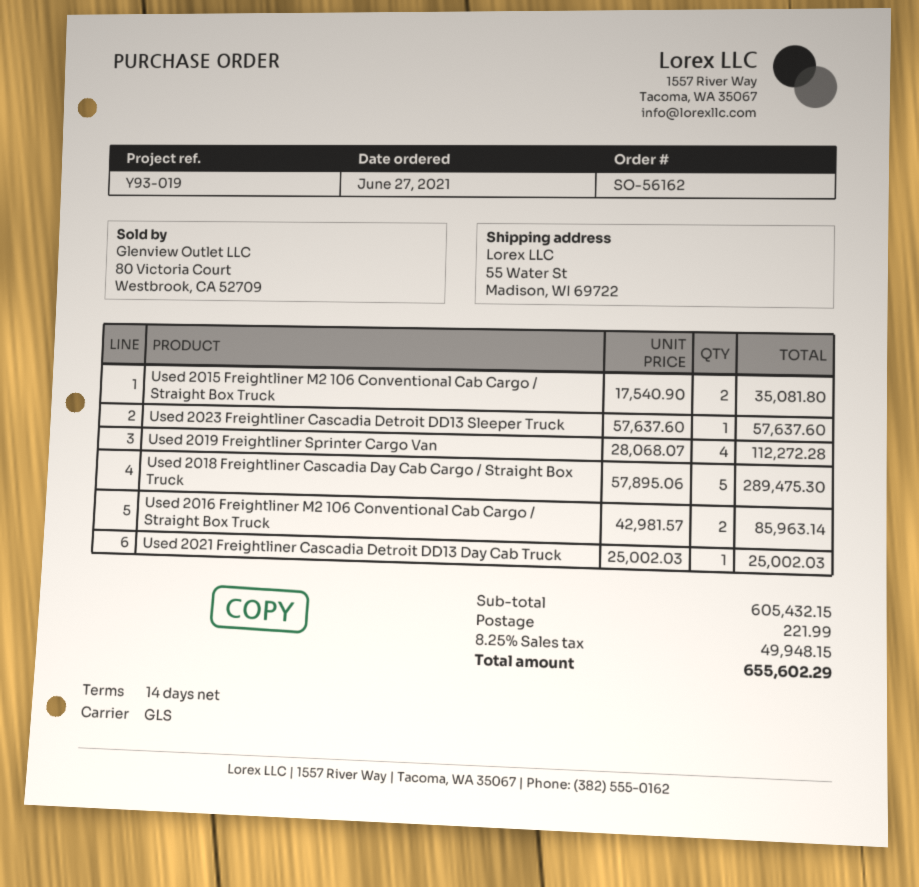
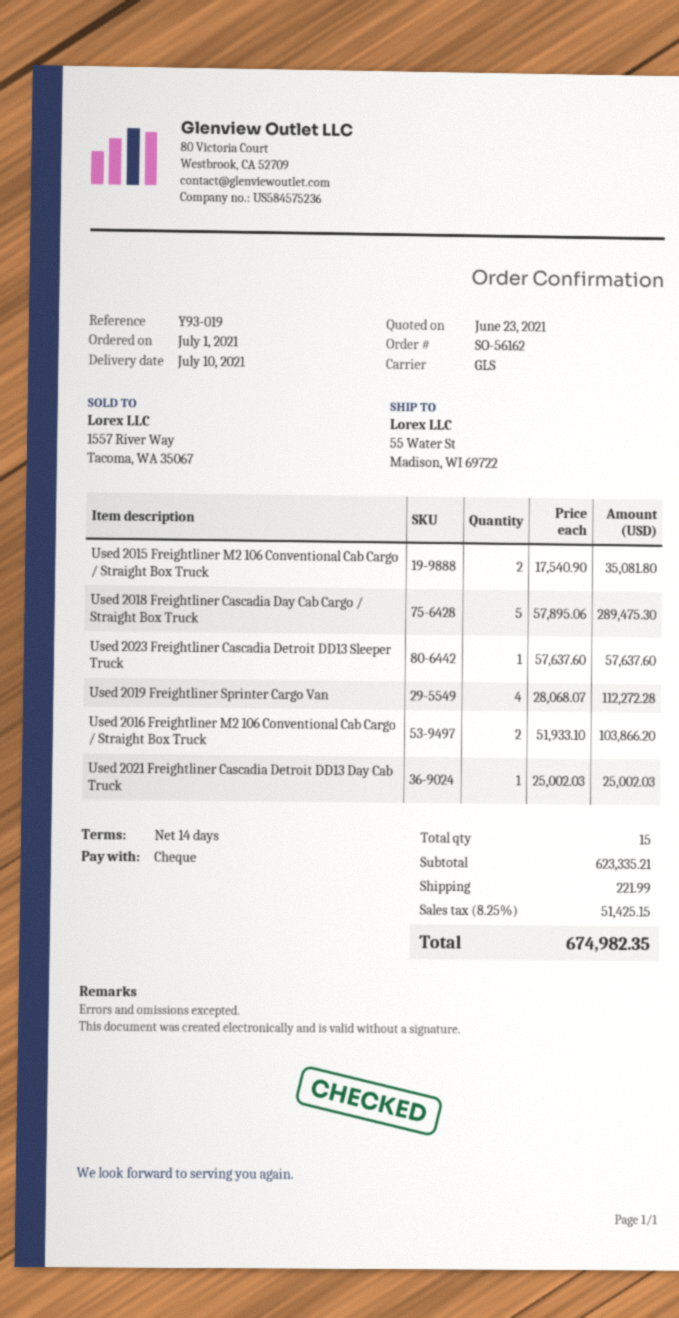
order date: 2021-06-27 -> 2021-07-01
Used 2016 Freightliner M2 106 Conventional Cab Cargo / Straight Box Truck: 2 x 42981.57 = 85963.14 -> 2 x 51933.10 = 103866.20
subtotal: 605432.15 -> 623335.21
tax: 8.25% = 49948.15 -> 8.25% = 51425.15
total: 655602.29 -> 674982.35

